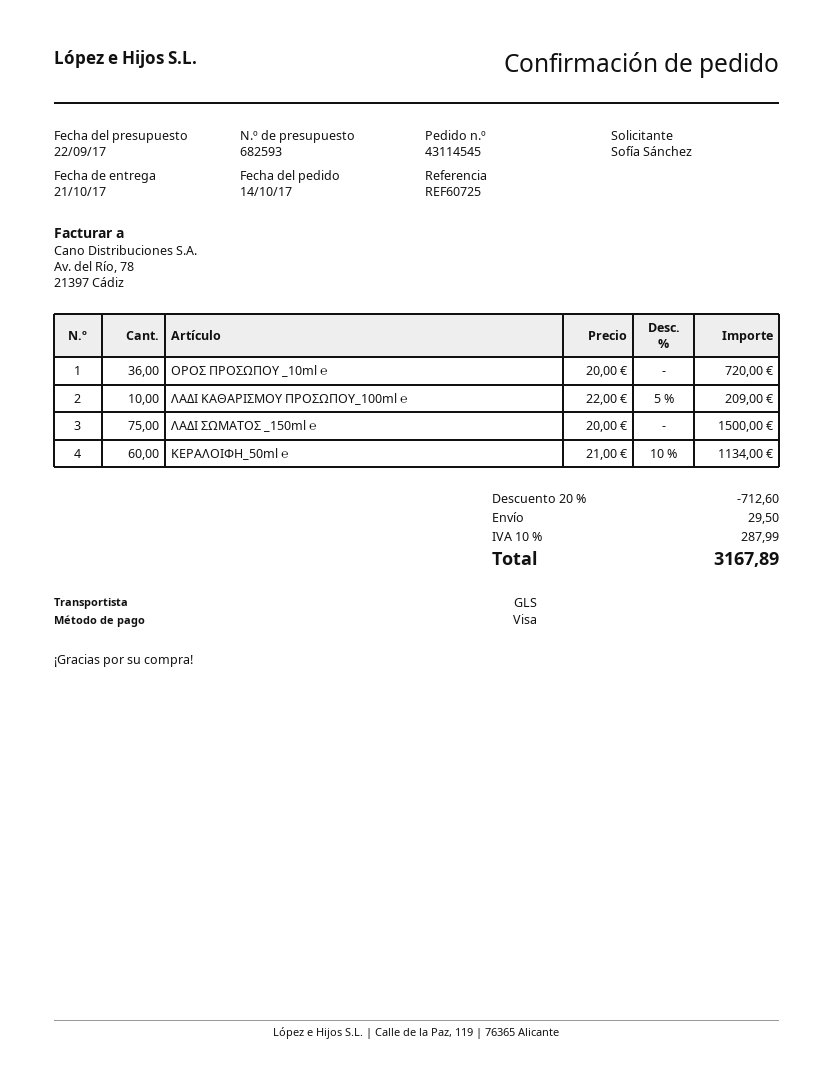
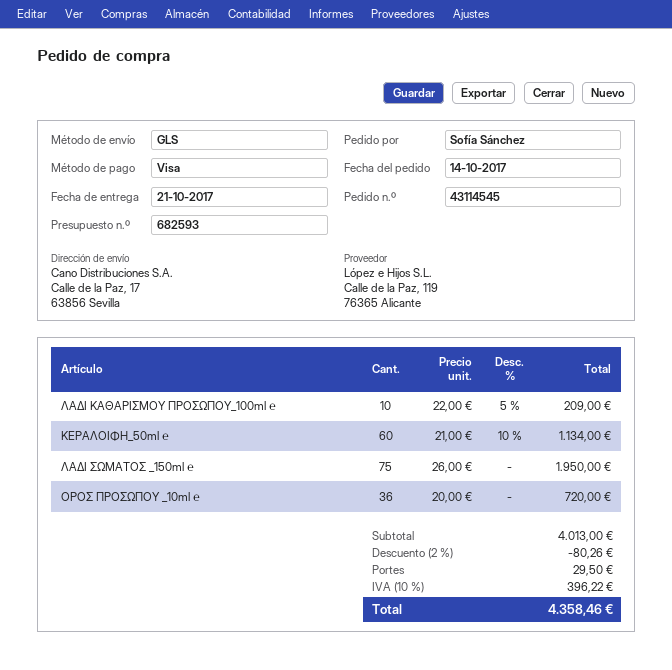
ΛΑΔΙ ΣΩΜΑΤΟΣ _150ml ℮: 75 x 20.00 = 1500.00 -> 75 x 26.00 = 1950.00
discount: 20% = 712.60 -> 2% = 80.26
tax: 10% = 287.99 -> 10% = 396.22
total: 3167.89 -> 4358.46

